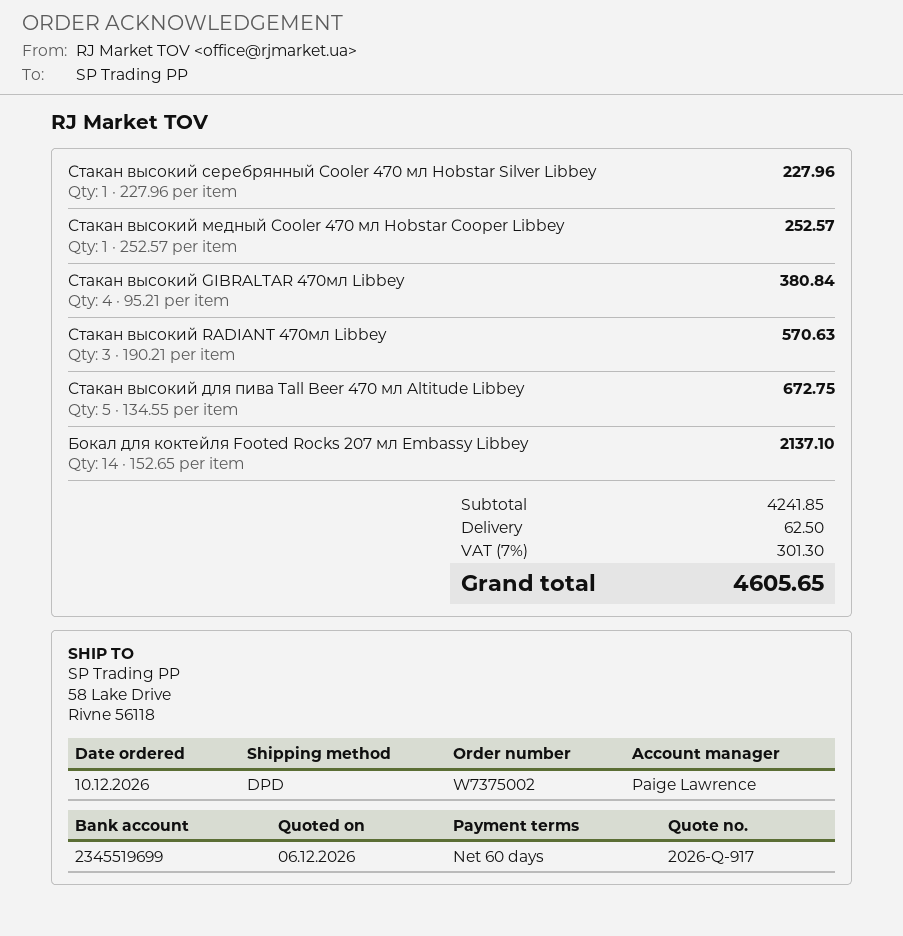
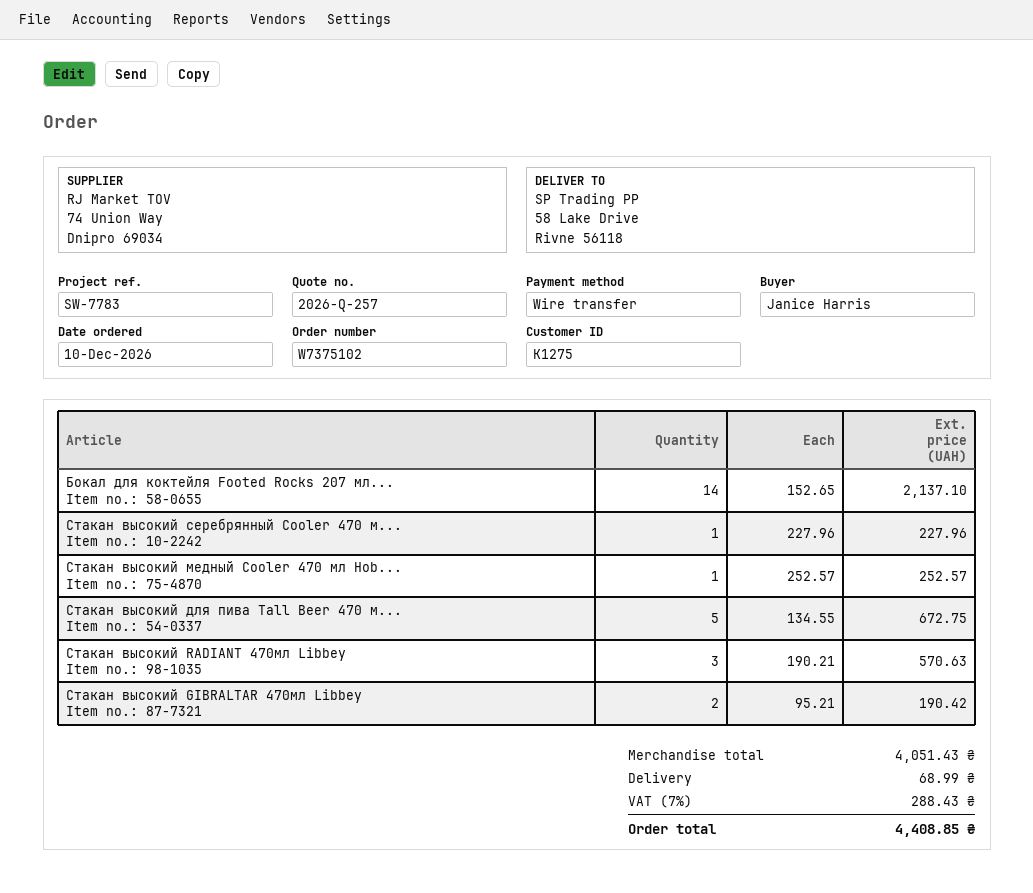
quote number: 2026-Q-917 -> 2026-Q-257
order number: W7375002 -> W7375102
Стакан высокий GIBRALTAR 470мл Libbey: 4 x 95.21 = 380.84 -> 2 x 95.21 = 190.42
subtotal: 4241.85 -> 4051.43
shipping: 62.50 -> 68.99
tax: 7% = 301.30 -> 7% = 288.43
total: 4605.65 -> 4408.85

